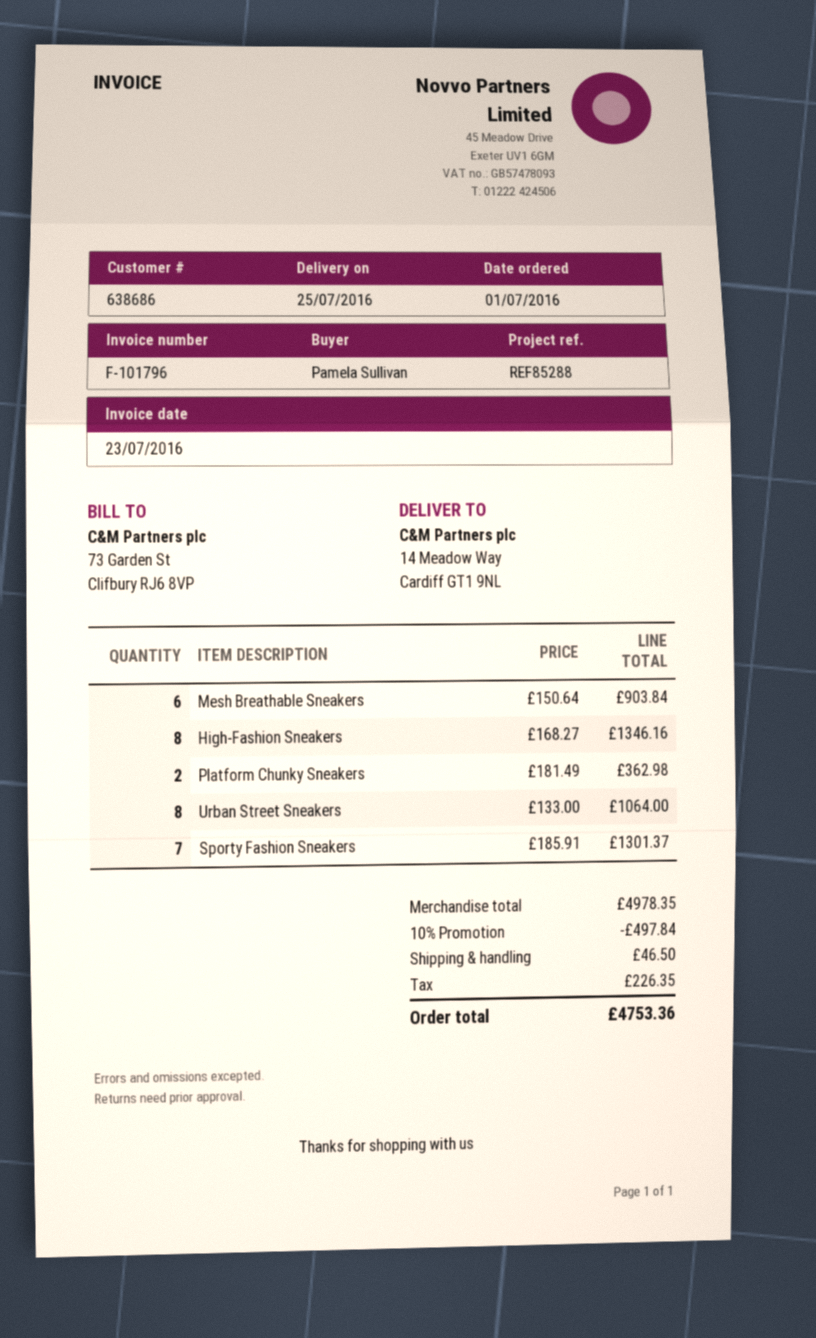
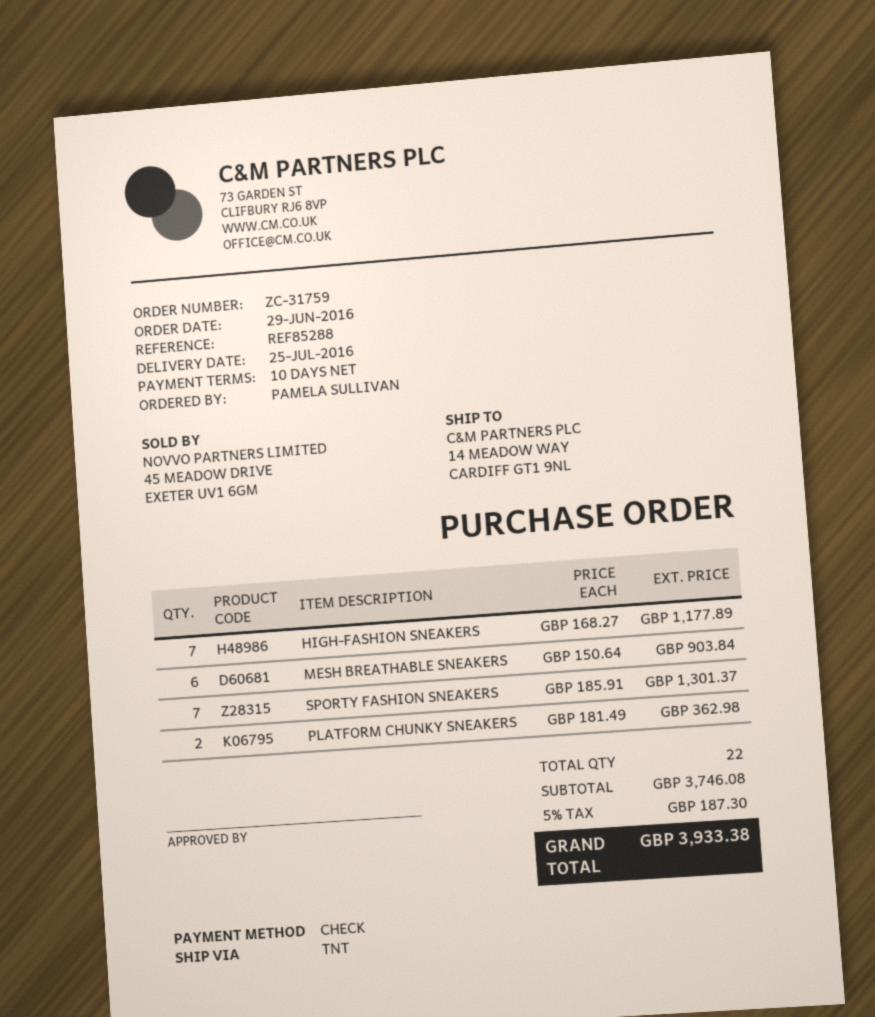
order date: 2016-07-01 -> 2016-06-29
High-Fashion Sneakers: 8 x 168.27 = 1346.16 -> 7 x 168.27 = 1177.89
Urban Street Sneakers: 8 x 133.00 = 1064.00 -> none
subtotal: 4978.35 -> 3746.08
discount: 10% = 497.84 -> none
shipping: 46.50 -> none
tax: 226.35 -> 187.30
total: 4753.36 -> 3933.38

